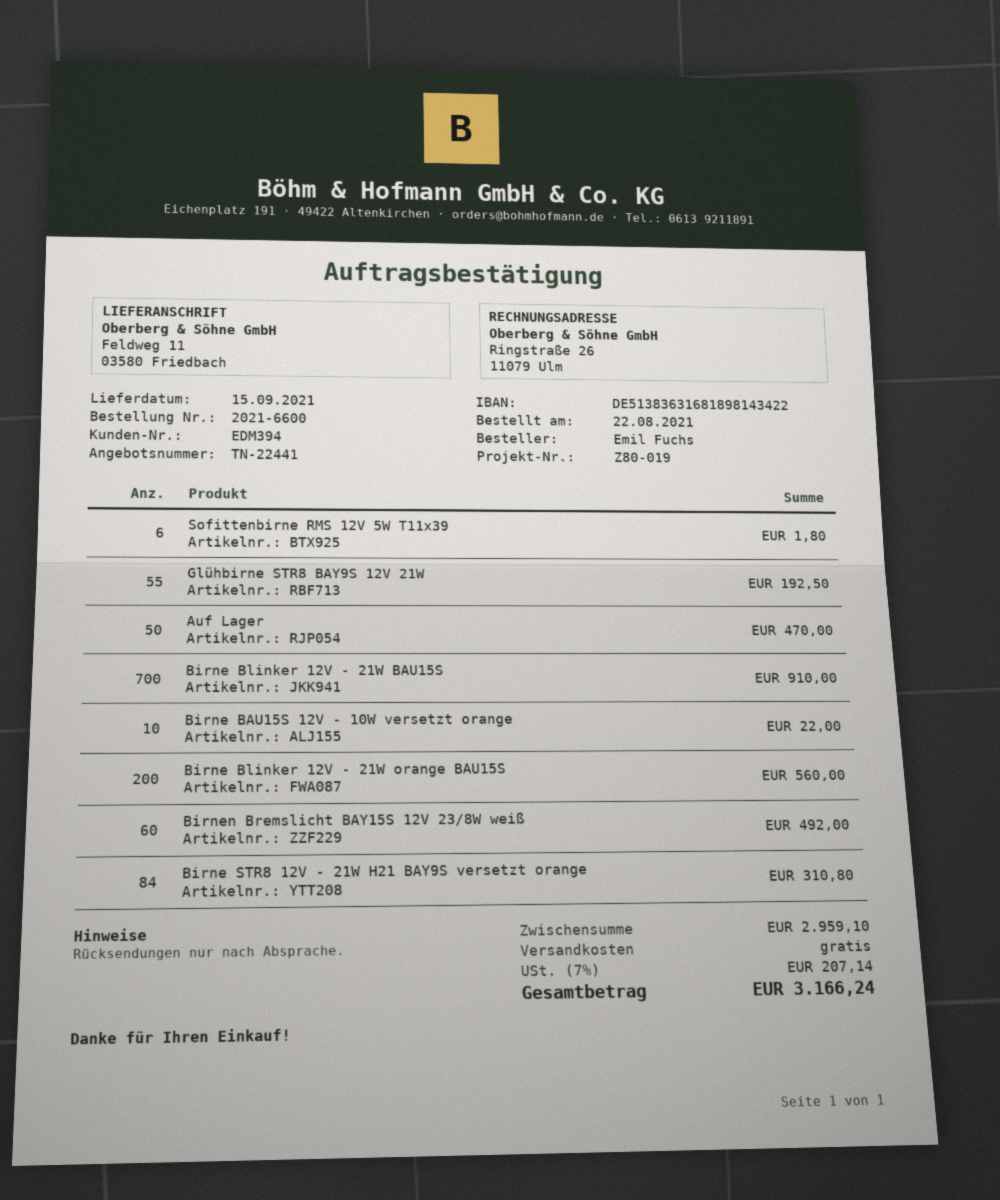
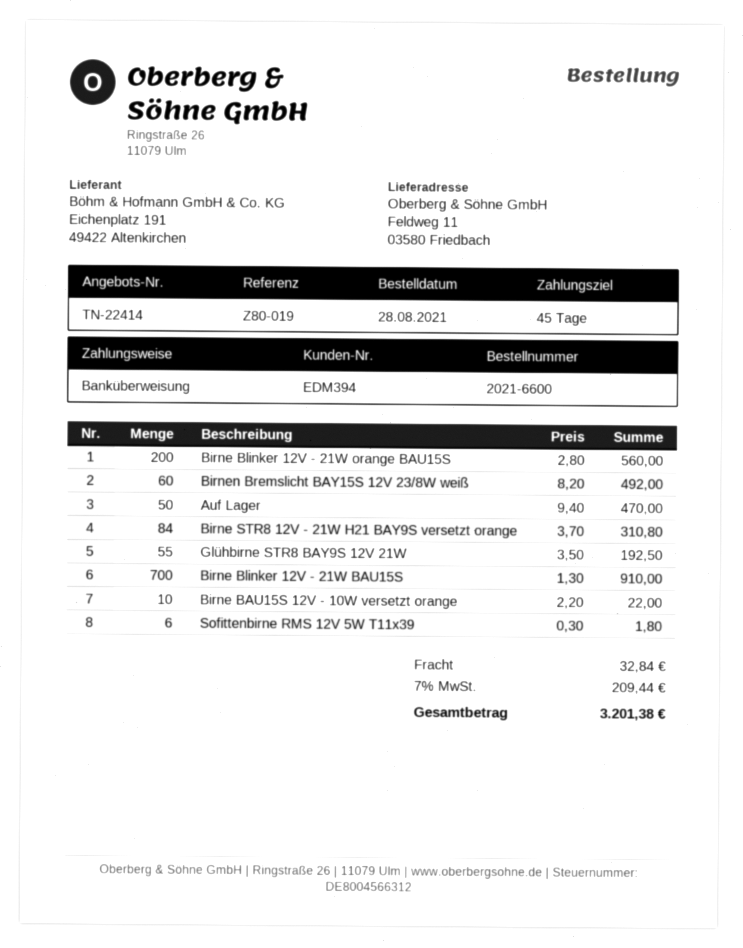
quote number: TN-22441 -> TN-22414
order date: 2021-08-22 -> 2021-08-28
shipping: 0.00 -> 32.84
tax: 7% = 207.14 -> 7% = 209.44
total: 3166.24 -> 3201.38

